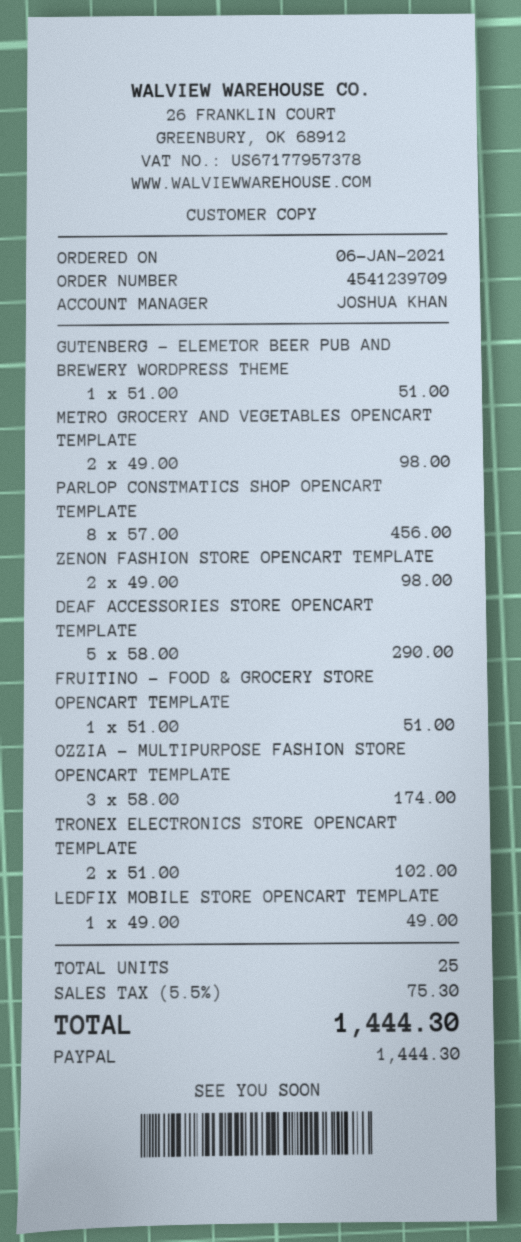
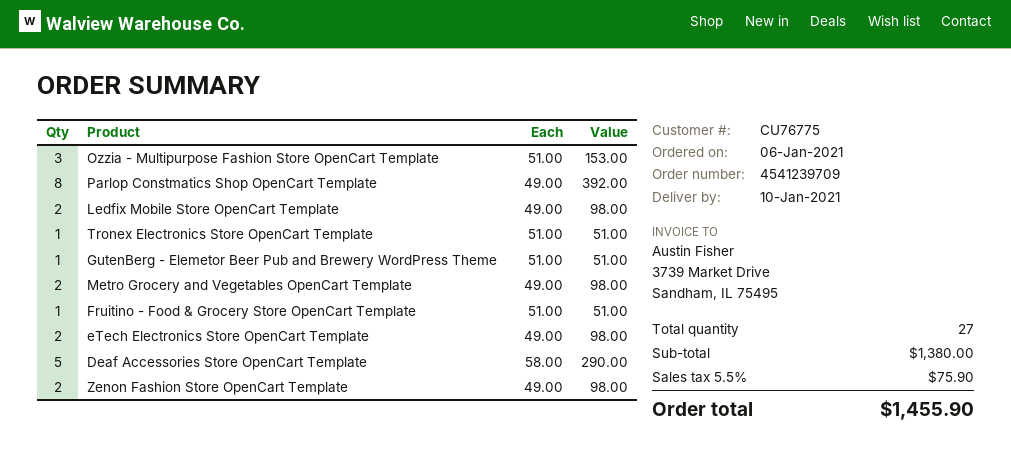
PARLOP CONSTMATICS SHOP OPENCART TEMPLATE: 8 x 57.00 = 456.00 -> 8 x 49.00 = 392.00
OZZIA - MULTIPURPOSE FASHION STORE OPENCART TEMPLATE: 3 x 58.00 = 174.00 -> 3 x 51.00 = 153.00
TRONEX ELECTRONICS STORE OPENCART TEMPLATE: 2 x 51.00 = 102.00 -> 1 x 51.00 = 51.00
LEDFIX MOBILE STORE OPENCART TEMPLATE: 1 x 49.00 = 49.00 -> 2 x 49.00 = 98.00
eTech Electronics Store OpenCart Template: none -> 2 x 49.00 = 98.00
total quantity: 25 -> 27
tax: 5.5% = 75.30 -> 5.5% = 75.90
total: 1444.30 -> 1455.90

